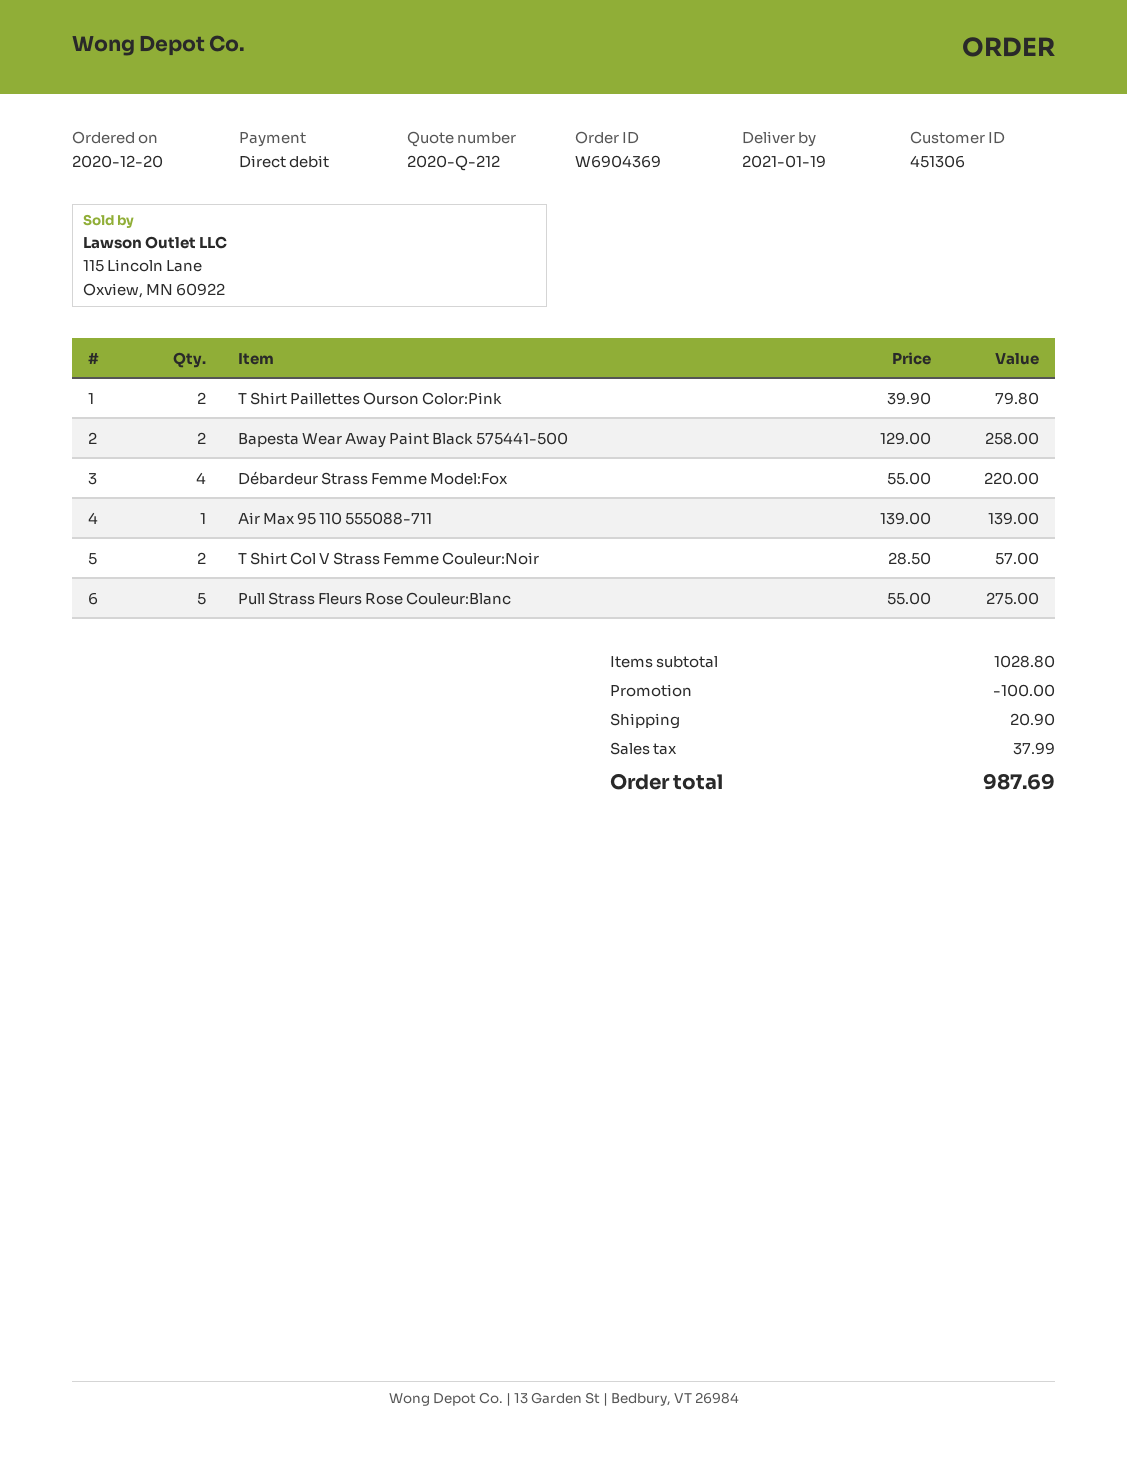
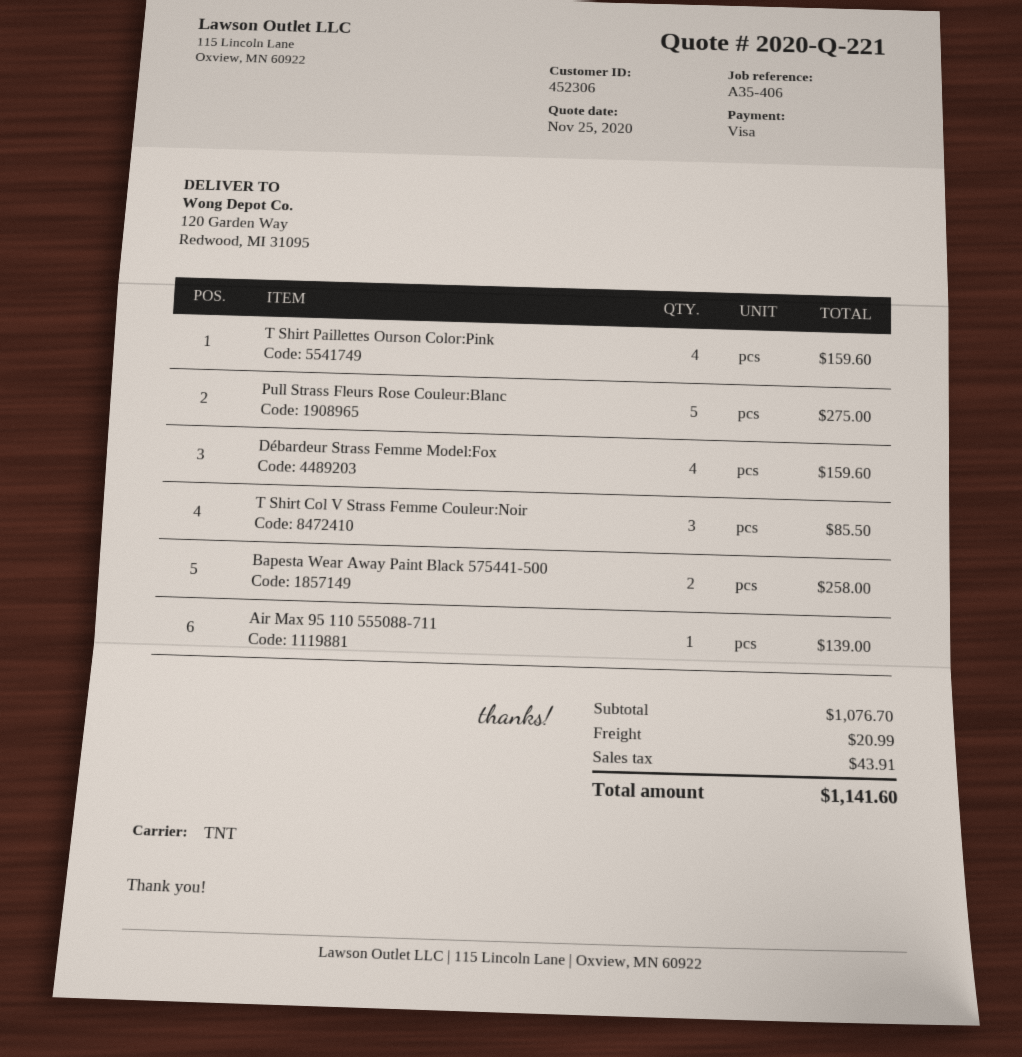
quote number: 2020-Q-212 -> 2020-Q-221
customer number: 451306 -> 452306
payment method: direct debit -> Visa
T Shirt Paillettes Ourson Color:Pink: 2 for 79.80 -> 4 for 159.60
Débardeur Strass Femme Model:Fox: 4 for 220.00 -> 4 for 159.60
T Shirt Col V Strass Femme Couleur:Noir: 2 for 57.00 -> 3 for 85.50
subtotal: 1028.80 -> 1076.70
discount: 100.00 -> none
shipping: 20.90 -> 20.99
tax: 37.99 -> 43.91
total: 987.69 -> 1141.60

